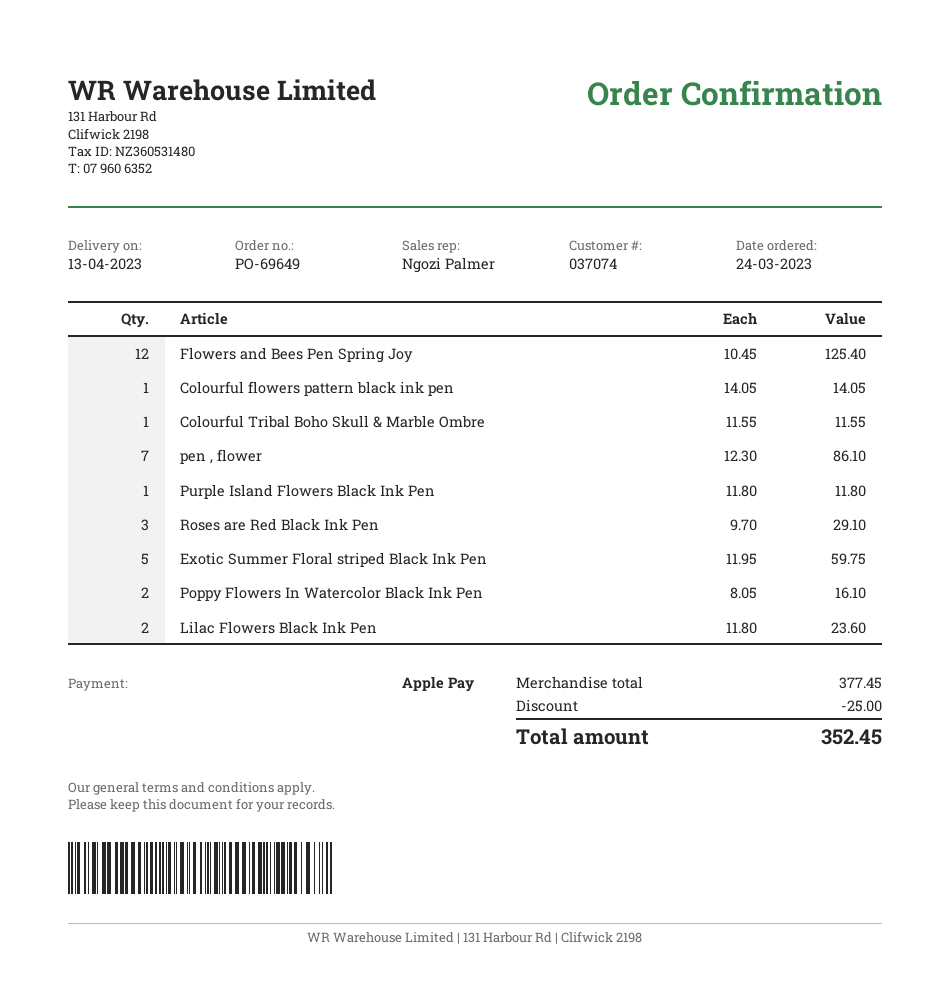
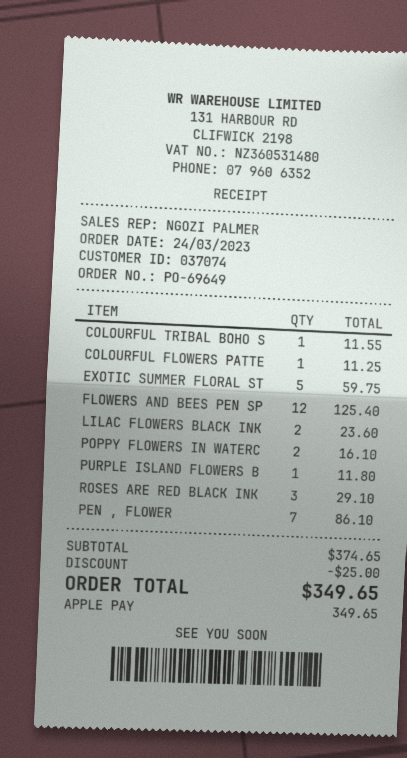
Colourful flowers pattern black ink pen: 1 for 14.05 -> 1 for 11.25
subtotal: 377.45 -> 374.65
total: 352.45 -> 349.65

